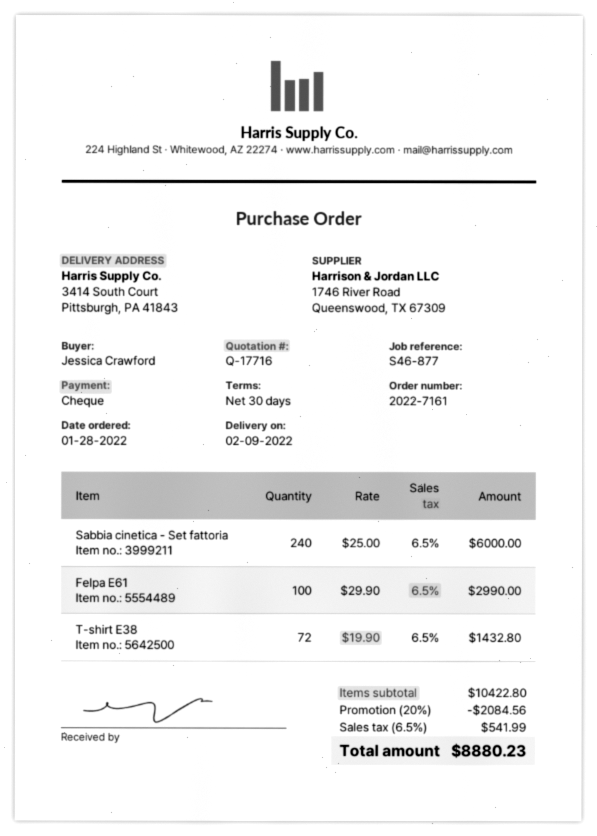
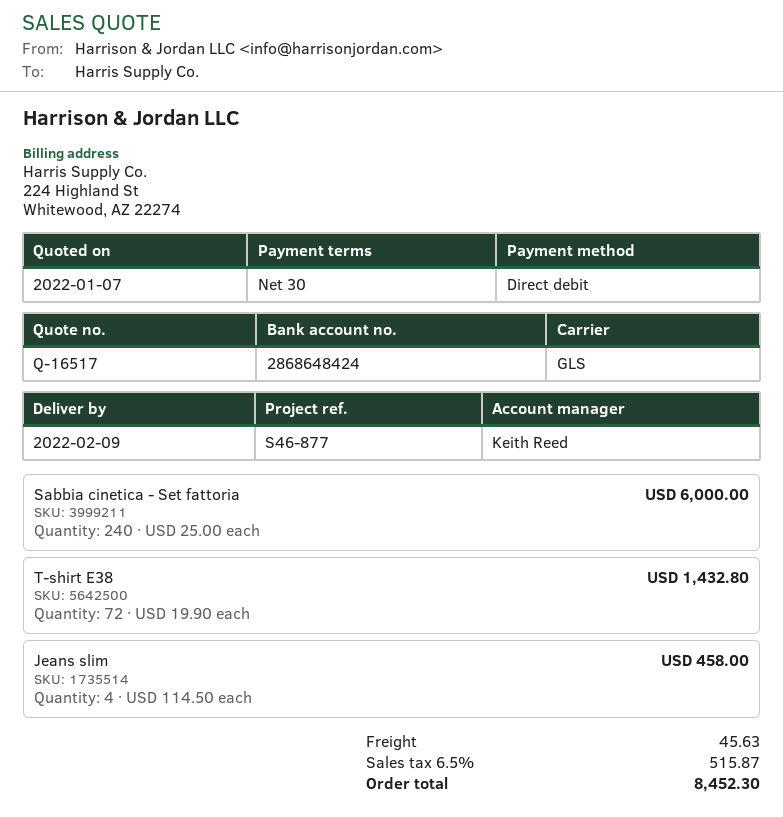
quote number: Q-17716 -> Q-16517
payment method: cheque -> direct debit
Felpa E61: 100 x 29.90 = 2990.00 -> none
Jeans slim: none -> 4 x 114.50 = 458.00
discount: 20% = 2084.56 -> none
shipping: none -> 45.63
tax: 6.5% = 541.99 -> 6.5% = 515.87
total: 8880.23 -> 8452.30

